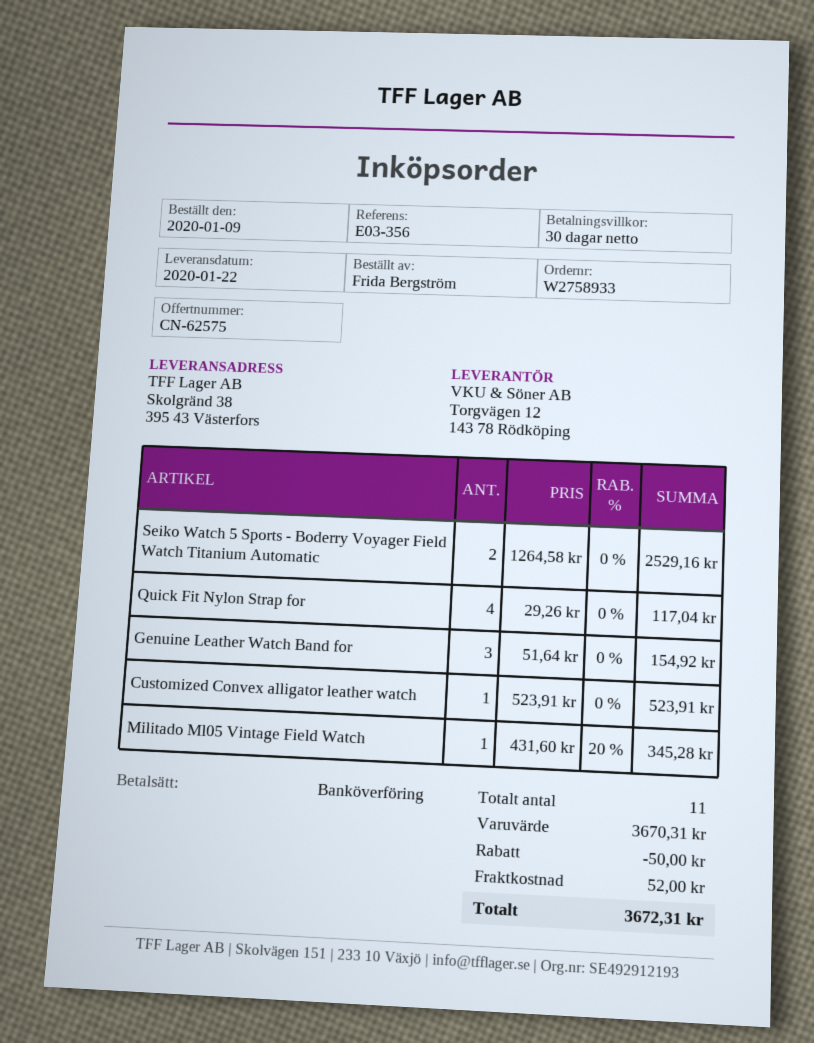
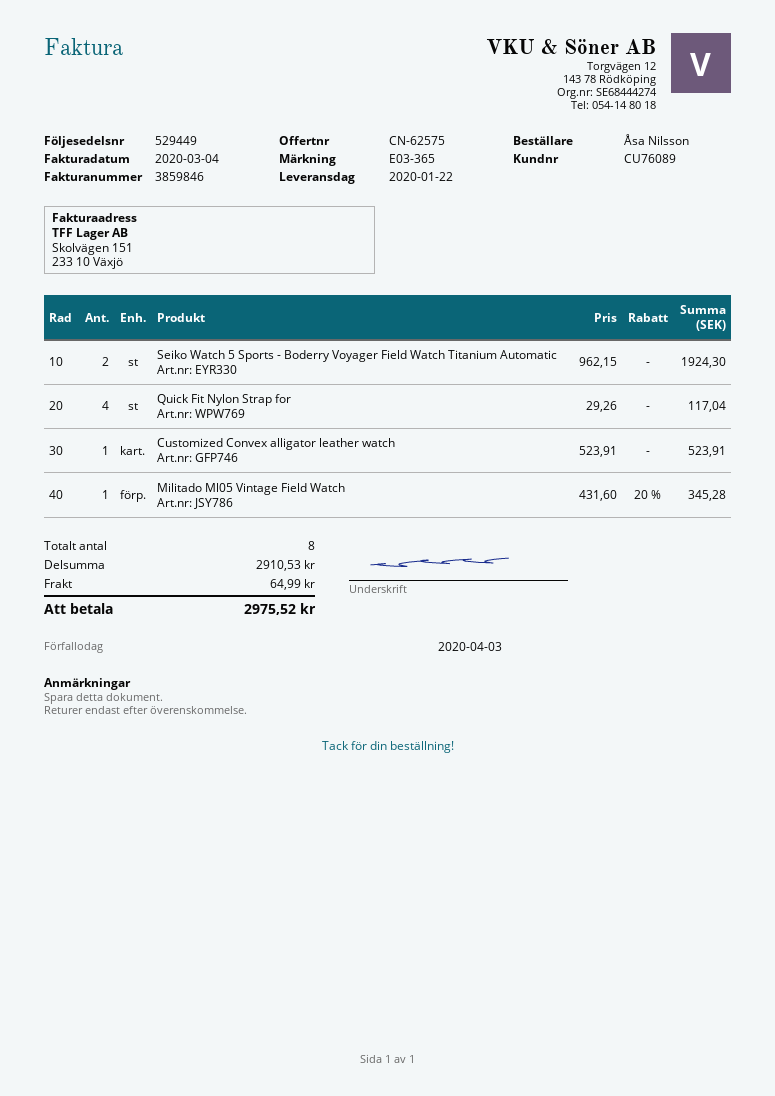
reference: E03-356 -> E03-365
ordered by: Frida Bergström -> Åsa Nilsson
Seiko Watch 5 Sports - Boderry Voyager Field Watch Titanium Automatic: 2 x 1264.58 = 2529.16 -> 2 x 962.15 = 1924.30
Genuine Leather Watch Band for: 3 x 51.64 = 154.92 -> none
total quantity: 11 -> 8
subtotal: 3670.31 -> 2910.53
discount: 50.00 -> none
shipping: 52.00 -> 64.99
total: 3672.31 -> 2975.52

